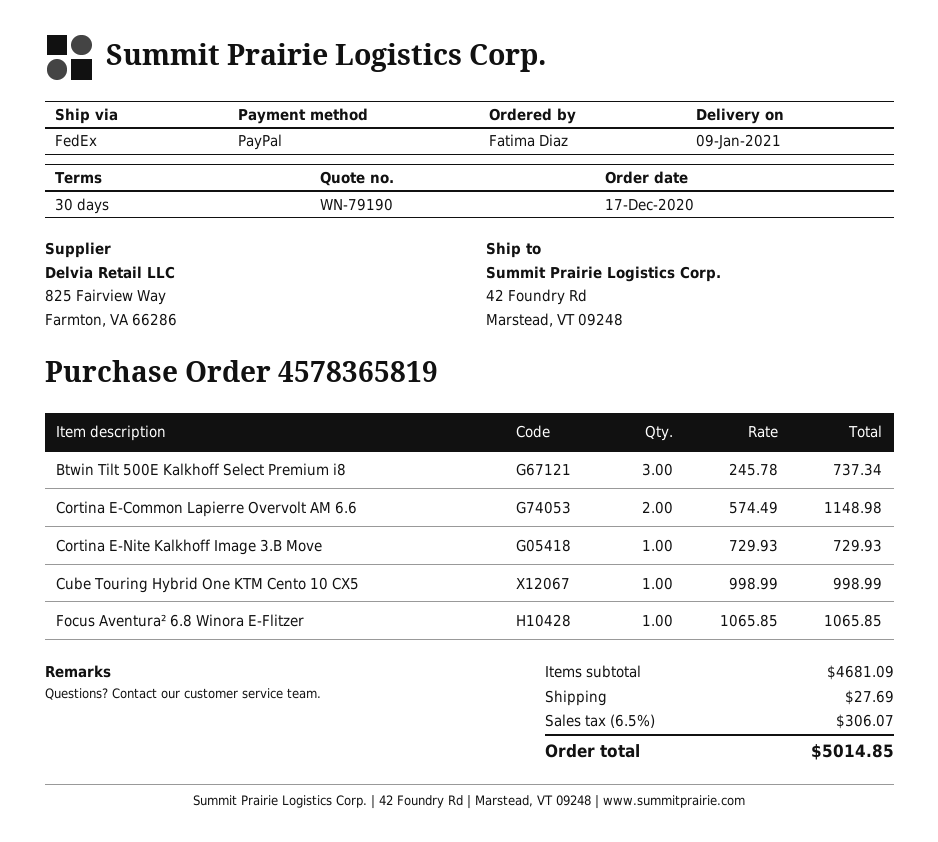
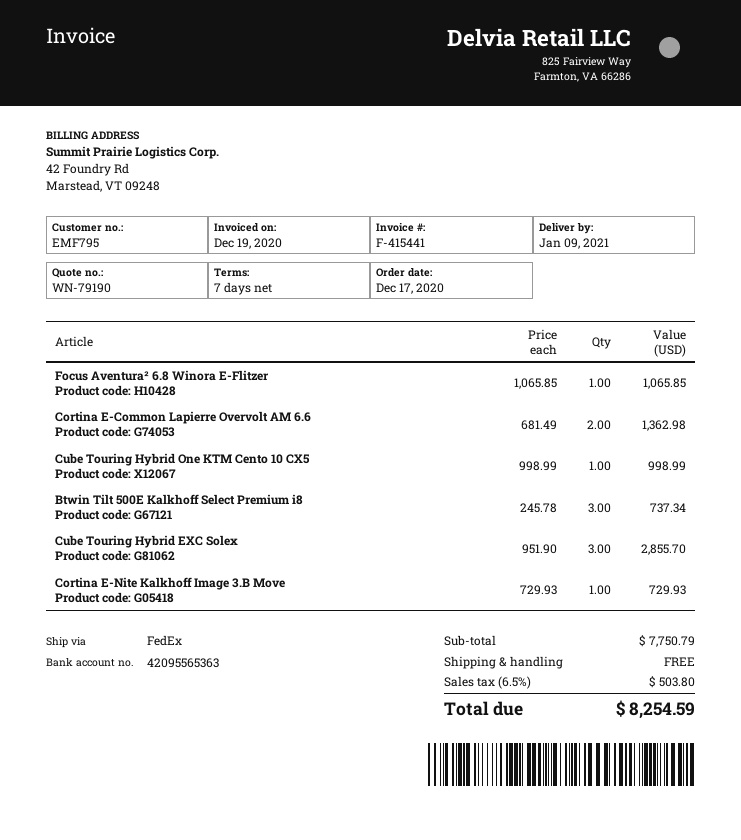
payment terms: 30 days -> 7 days
Cortina E-Common Lapierre Overvolt AM 6.6: 2 x 574.49 = 1148.98 -> 2 x 681.49 = 1362.98
Cube Touring Hybrid EXC Solex: none -> 3 x 951.90 = 2855.70
subtotal: 4681.09 -> 7750.79
shipping: 27.69 -> 0.00
tax: 6.5% = 306.07 -> 6.5% = 503.80
total: 5014.85 -> 8254.59

